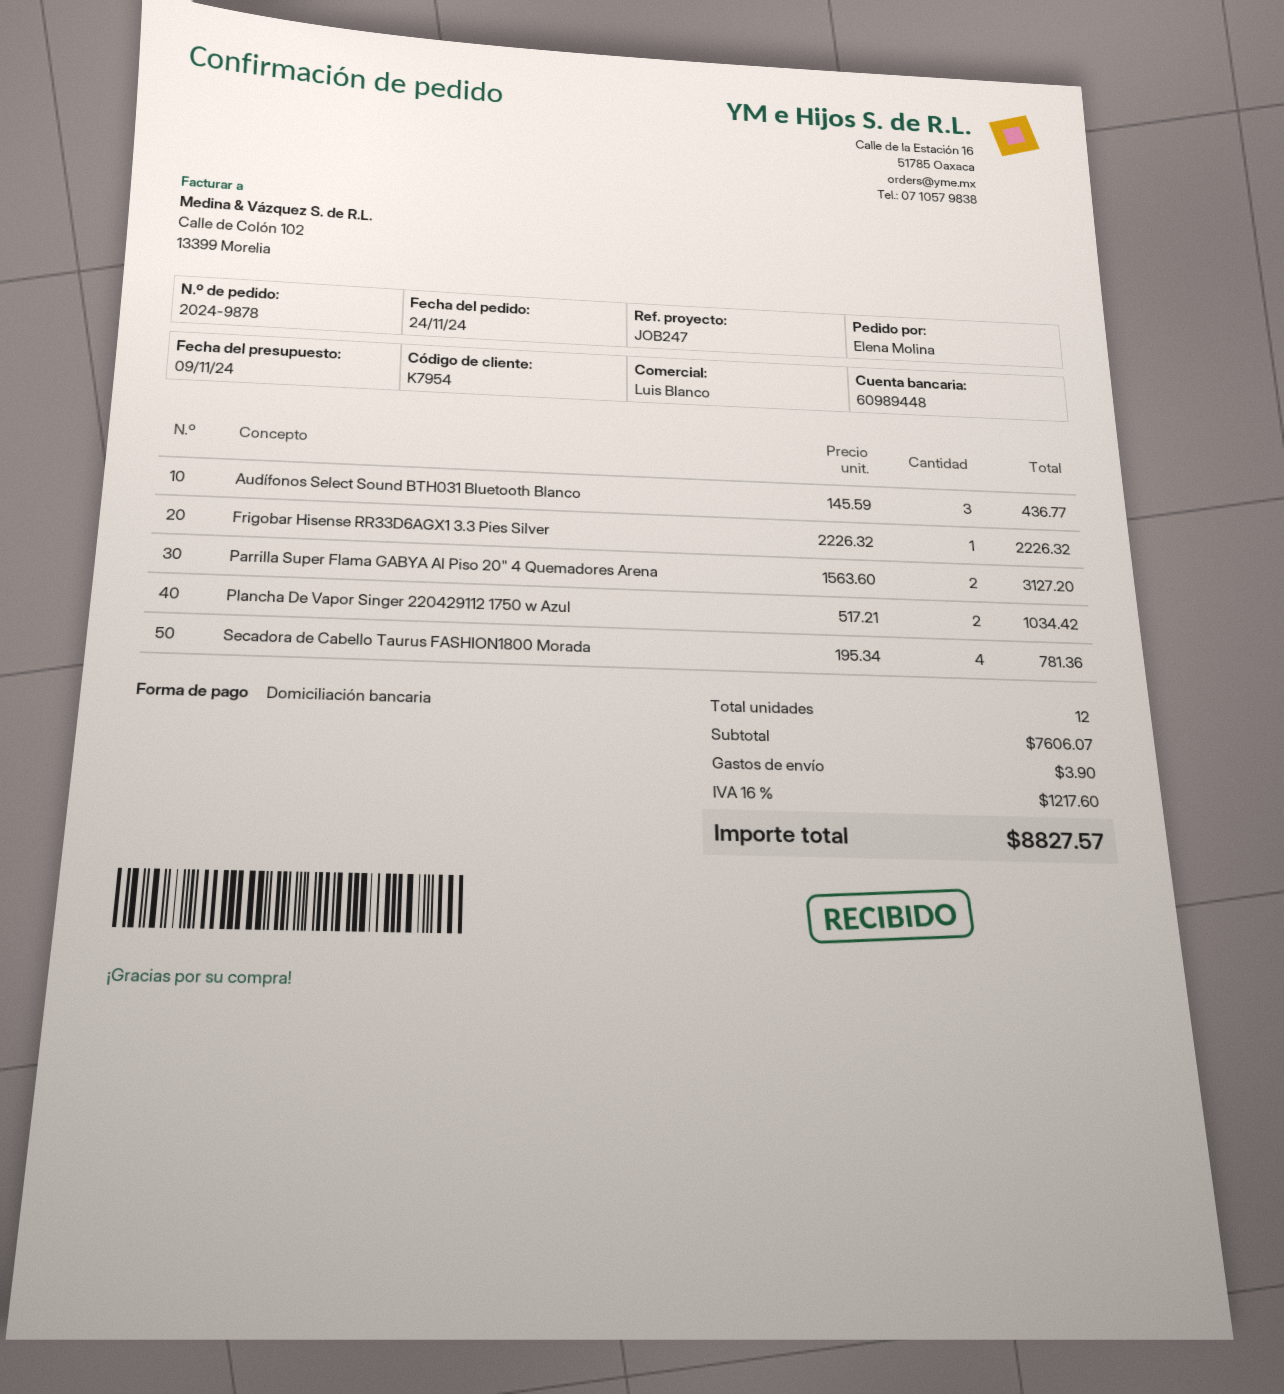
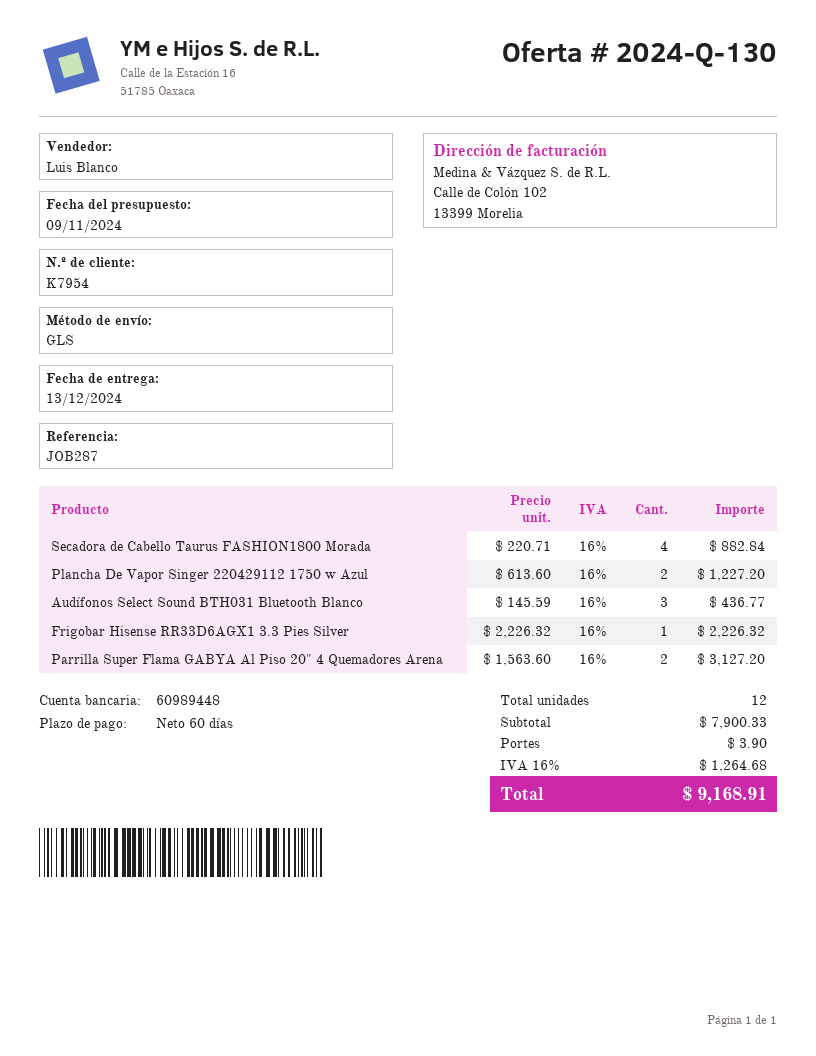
reference: JOB247 -> JOB287
Plancha De Vapor Singer 220429112 1750 w Azul: 2 x 517.21 = 1034.42 -> 2 x 613.60 = 1227.20
Secadora de Cabello Taurus FASHION1800 Morada: 4 x 195.34 = 781.36 -> 4 x 220.71 = 882.84
subtotal: 7606.07 -> 7900.33
tax: 16% = 1217.60 -> 16% = 1264.68
total: 8827.57 -> 9168.91

